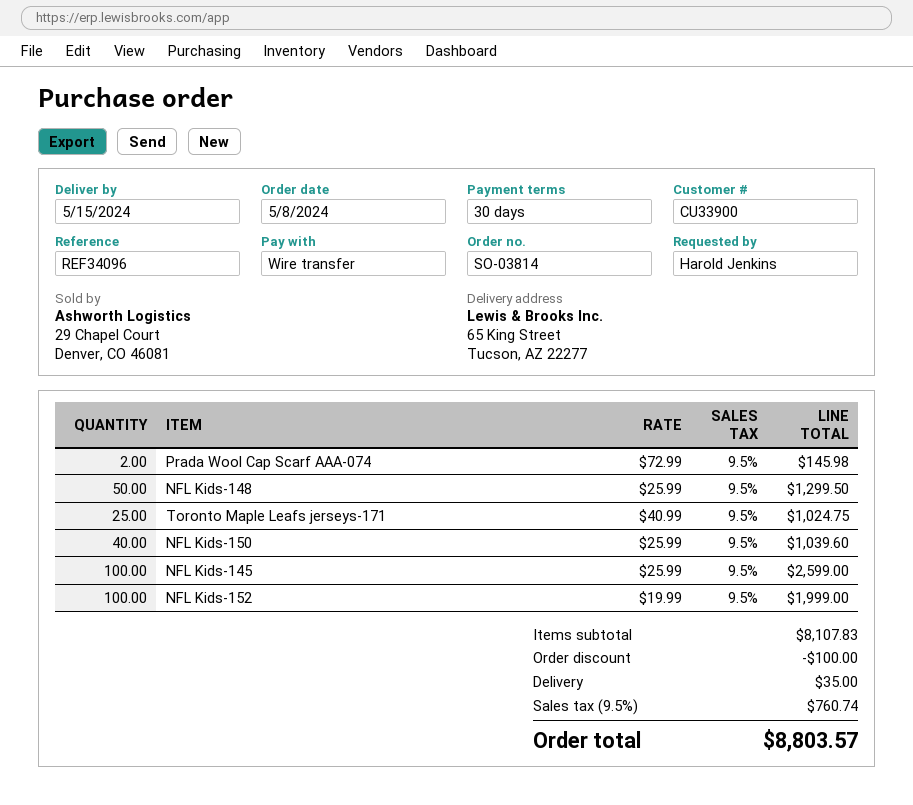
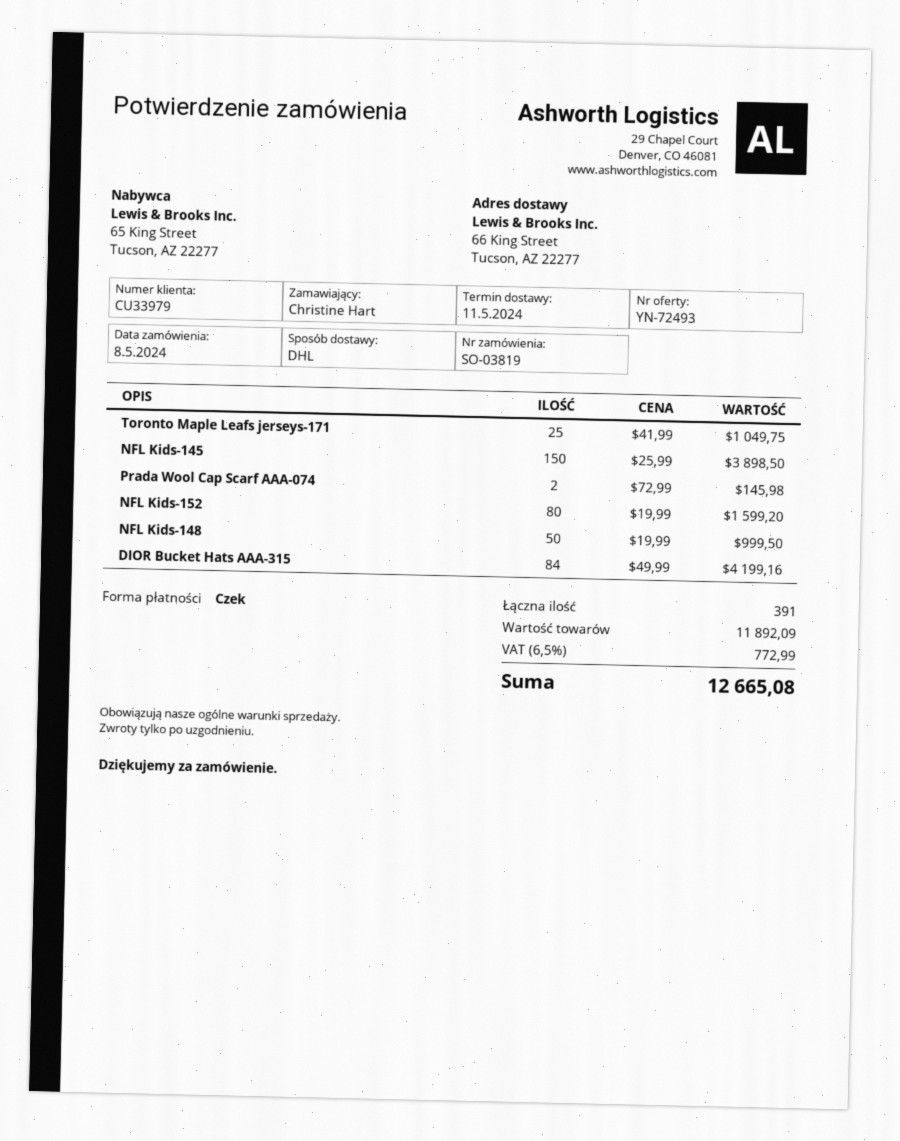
order number: SO-03814 -> SO-03819
delivery date: 2024-05-15 -> 2024-05-11
customer number: CU33900 -> CU33979
ordered by: Harold Jenkins -> Christine Hart
payment method: bank transfer -> cheque
ship to: 65 King Street, Tucson, AZ 22277 -> 66 King Street, Tucson, AZ 22277
NFL Kids-148: 50 x 25.99 = 1299.50 -> 50 x 19.99 = 999.50
Toronto Maple Leafs jerseys-171: 25 x 40.99 = 1024.75 -> 25 x 41.99 = 1049.75
NFL Kids-150: 40 x 25.99 = 1039.60 -> none
NFL Kids-145: 100 x 25.99 = 2599.00 -> 150 x 25.99 = 3898.50
NFL Kids-152: 100 x 19.99 = 1999.00 -> 80 x 19.99 = 1599.20
DIOR Bucket Hats AAA-315: none -> 84 x 49.99 = 4199.16
subtotal: 8107.83 -> 11892.09
discount: 100.00 -> none
shipping: 35.00 -> none
tax: 9.5% = 760.74 -> 6.5% = 772.99
total: 8803.57 -> 12665.08

